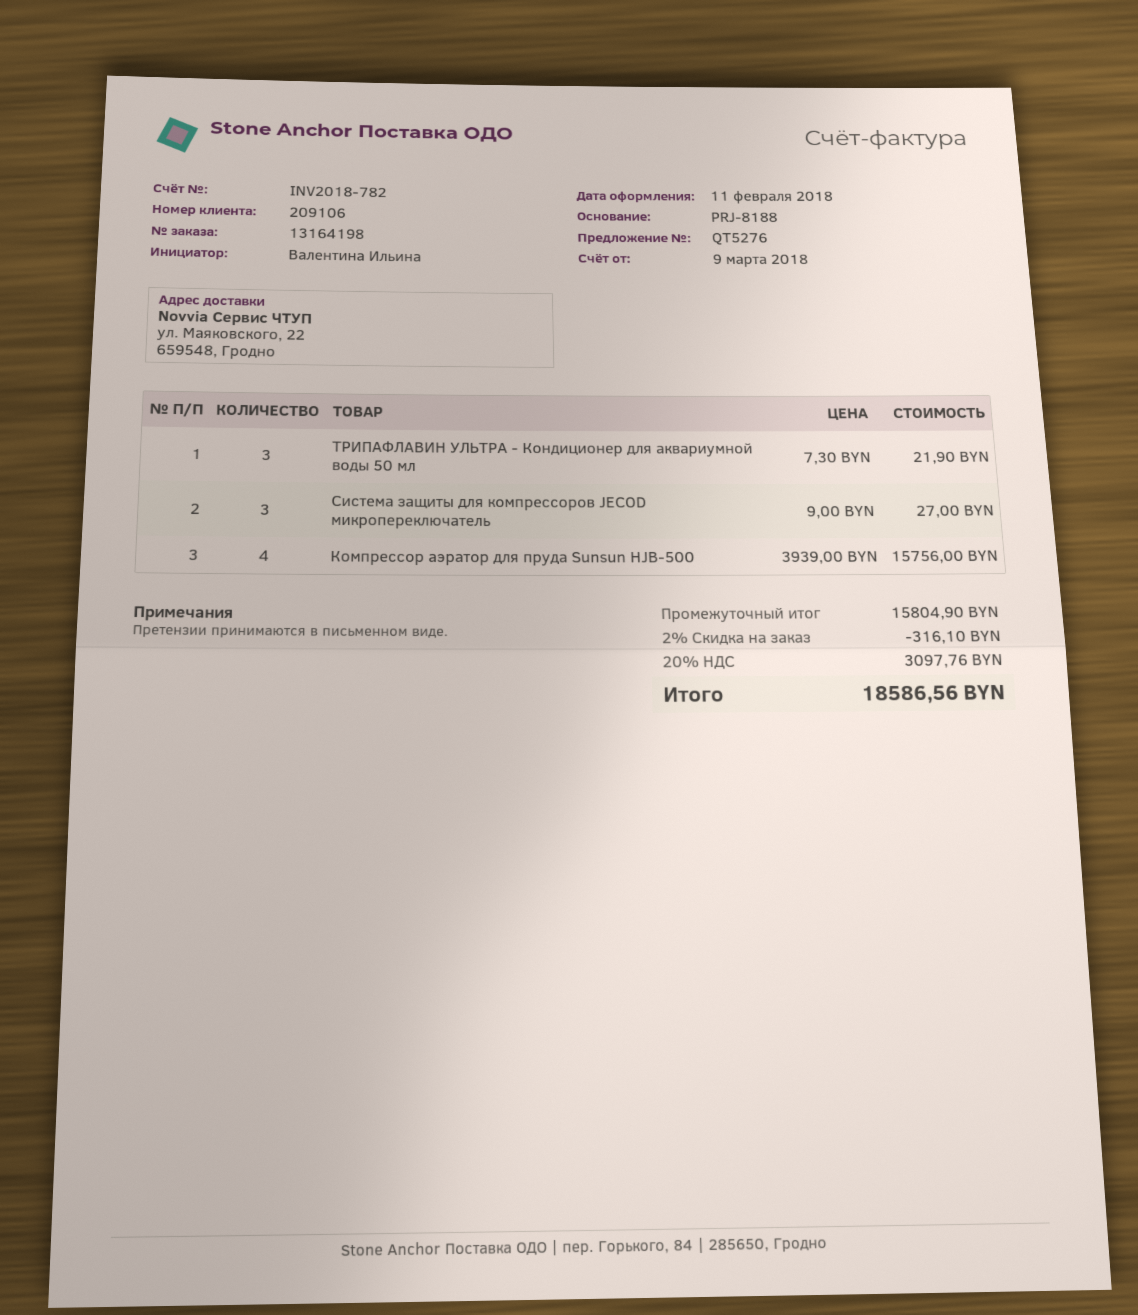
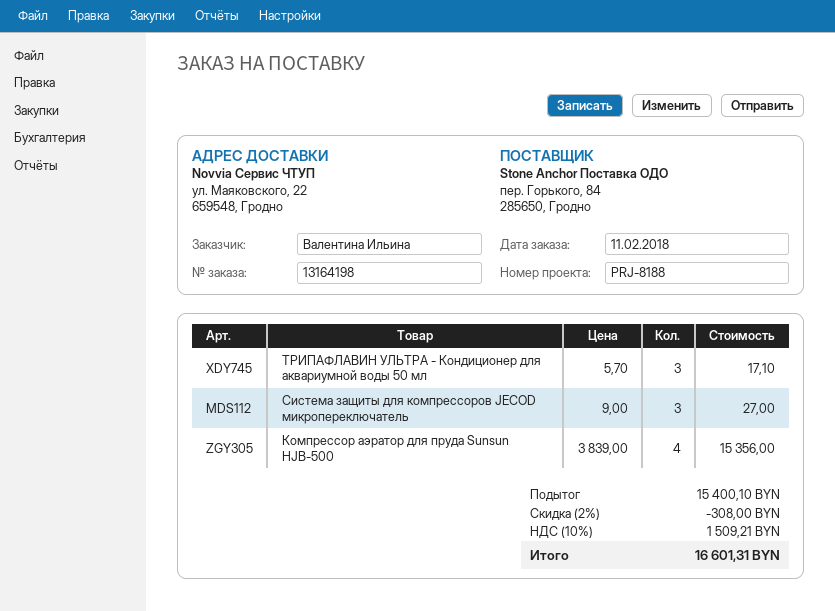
ТРИПАФЛАВИН УЛЬТРА - Кондиционер для аквариумной воды 50 мл: 3 x 7.30 = 21.90 -> 3 x 5.70 = 17.10
Компрессор аэратор для пруда Sunsun HJB-500: 4 x 3939.00 = 15756.00 -> 4 x 3839.00 = 15356.00
subtotal: 15804.90 -> 15400.10
discount: 2% = 316.10 -> 2% = 308.00
tax: 20% = 3097.76 -> 10% = 1509.21
total: 18586.56 -> 16601.31

